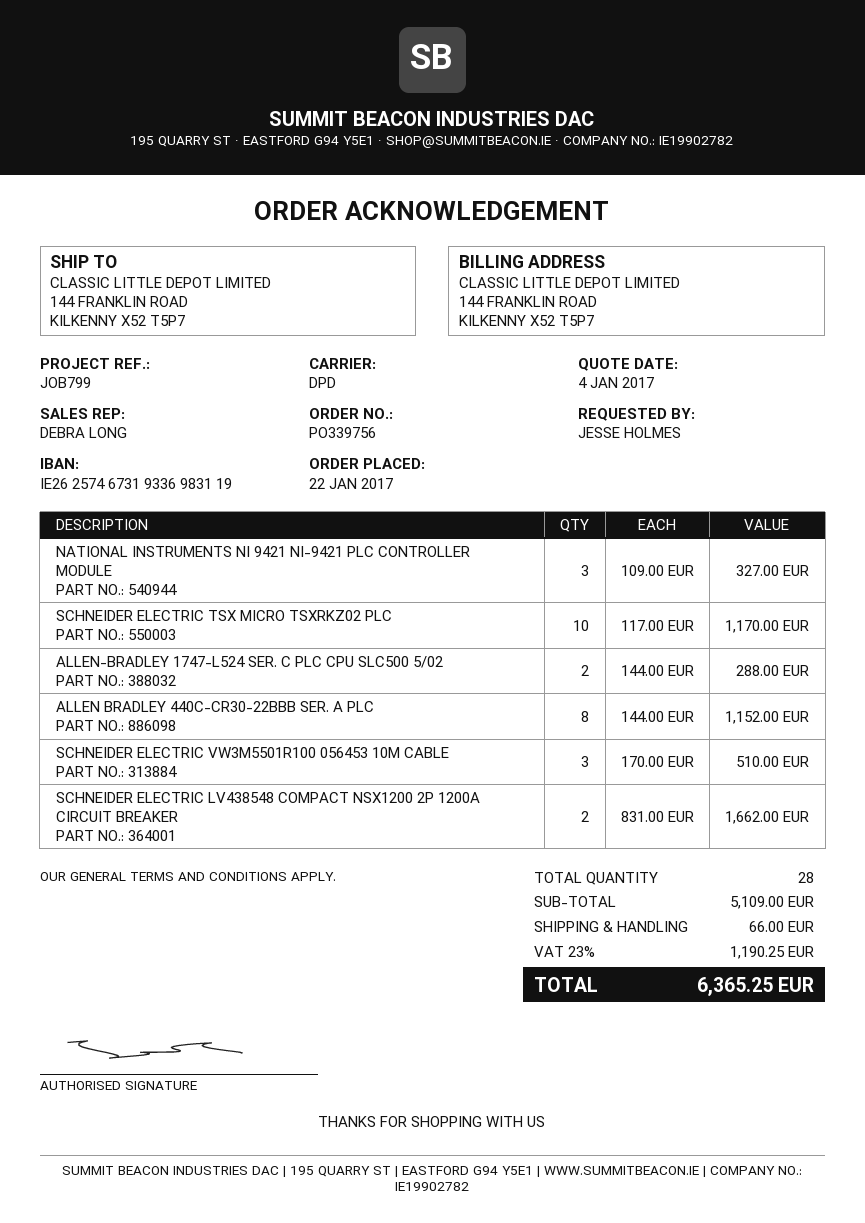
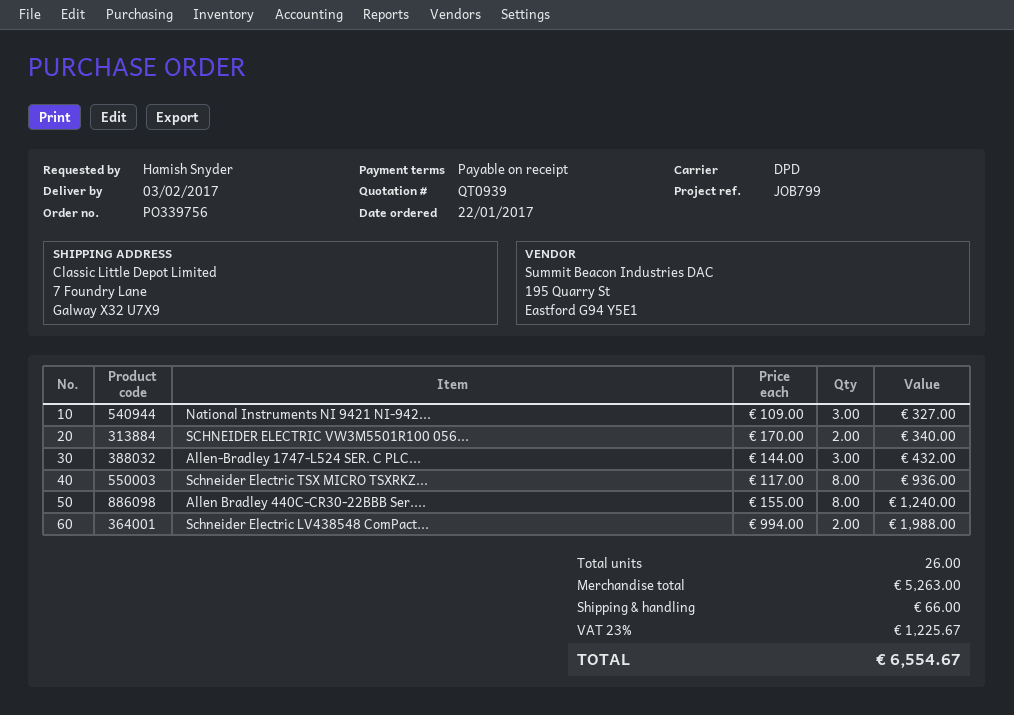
ordered by: JESSE HOLMES -> Hamish Snyder
ship to: 144 FRANKLIN ROAD, KILKENNY X52 T5P7 -> 7 Foundry Lane, Galway X32 U7X9
SCHNEIDER ELECTRIC TSX MICRO TSXRKZ02 PLC: 10 x 117.00 = 1170.00 -> 8 x 117.00 = 936.00
ALLEN-BRADLEY 1747-L524 SER. C PLC CPU SLC500 5/02: 2 x 144.00 = 288.00 -> 3 x 144.00 = 432.00
ALLEN BRADLEY 440C-CR30-22BBB SER. A PLC: 8 x 144.00 = 1152.00 -> 8 x 155.00 = 1240.00
SCHNEIDER ELECTRIC VW3M5501R100 056453 10M CABLE: 3 x 170.00 = 510.00 -> 2 x 170.00 = 340.00
SCHNEIDER ELECTRIC LV438548 COMPACT NSX1200 2P 1200A CIRCUIT BREAKER: 2 x 831.00 = 1662.00 -> 2 x 994.00 = 1988.00
total quantity: 28 -> 26
subtotal: 5109.00 -> 5263.00
tax: 23% = 1190.25 -> 23% = 1225.67
total: 6365.25 -> 6554.67

